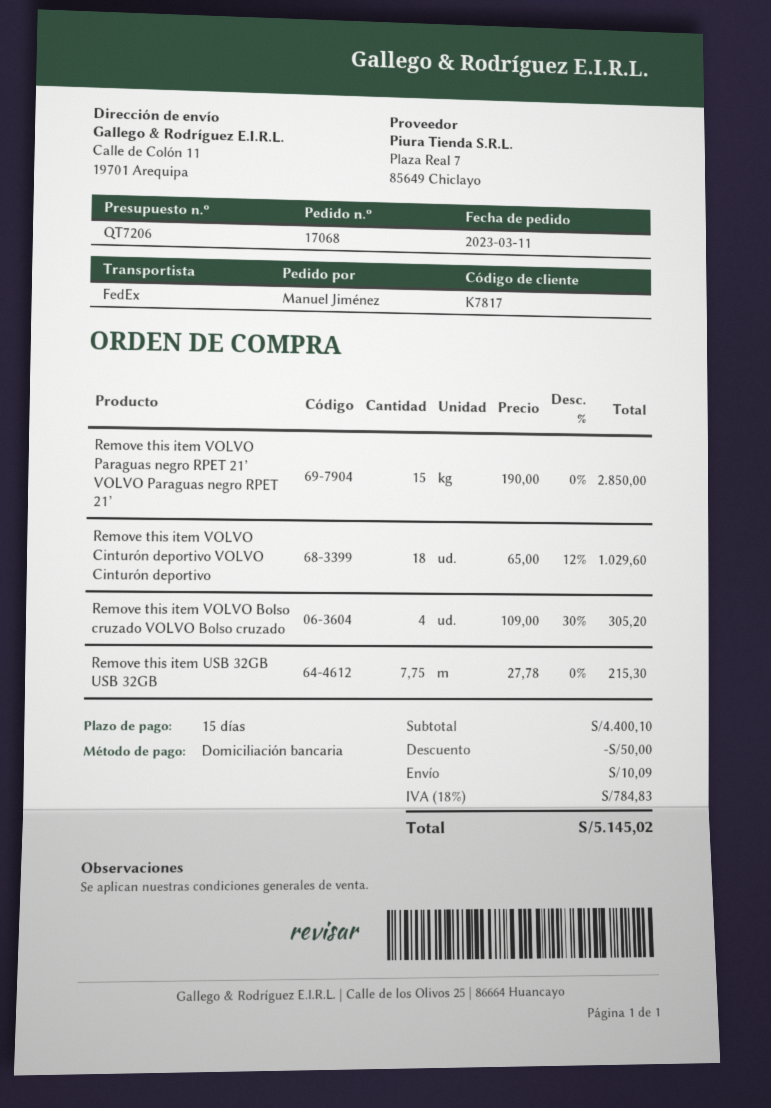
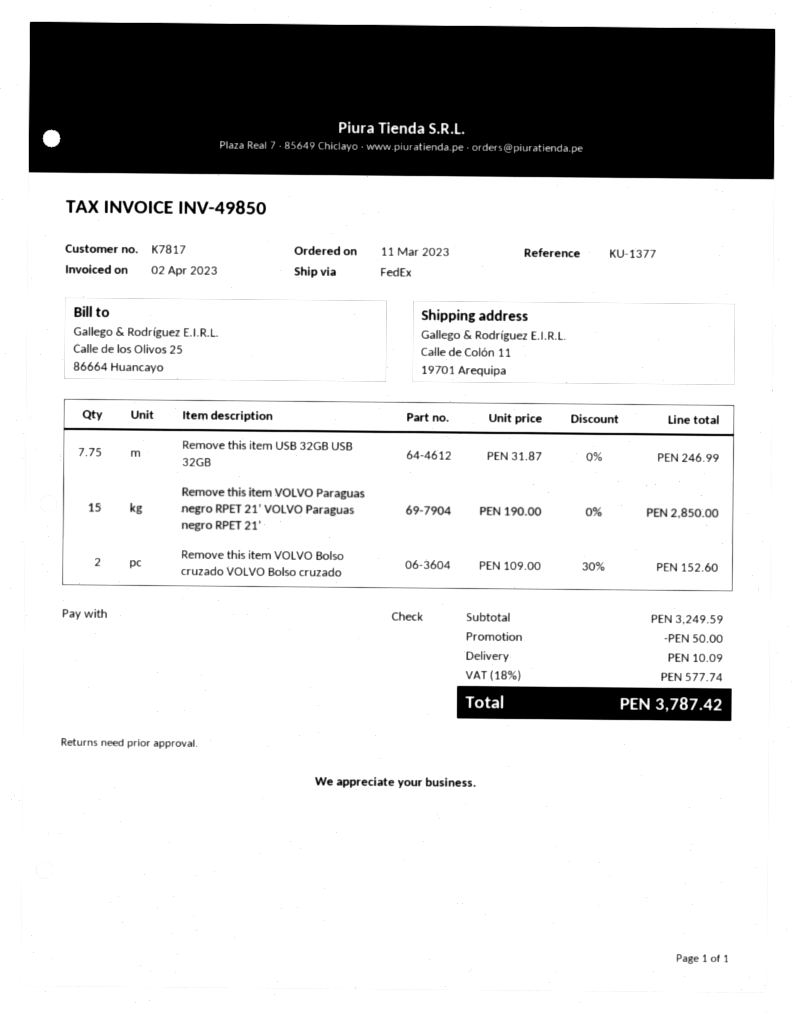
payment method: direct debit -> cheque
Remove this item VOLVO Cinturón deportivo VOLVO Cinturón deportivo: 18 x 65.00 - 12% = 1029.60 -> none
Remove this item VOLVO Bolso cruzado VOLVO Bolso cruzado: 4 x 109.00 - 30% = 305.20 -> 2 x 109.00 - 30% = 152.60
Remove this item USB 32GB USB 32GB: 7.75 x 27.78 = 215.30 -> 7.75 x 31.87 = 246.99
subtotal: 4400.10 -> 3249.59
tax: 18% = 784.83 -> 18% = 577.74
total: 5145.02 -> 3787.42

